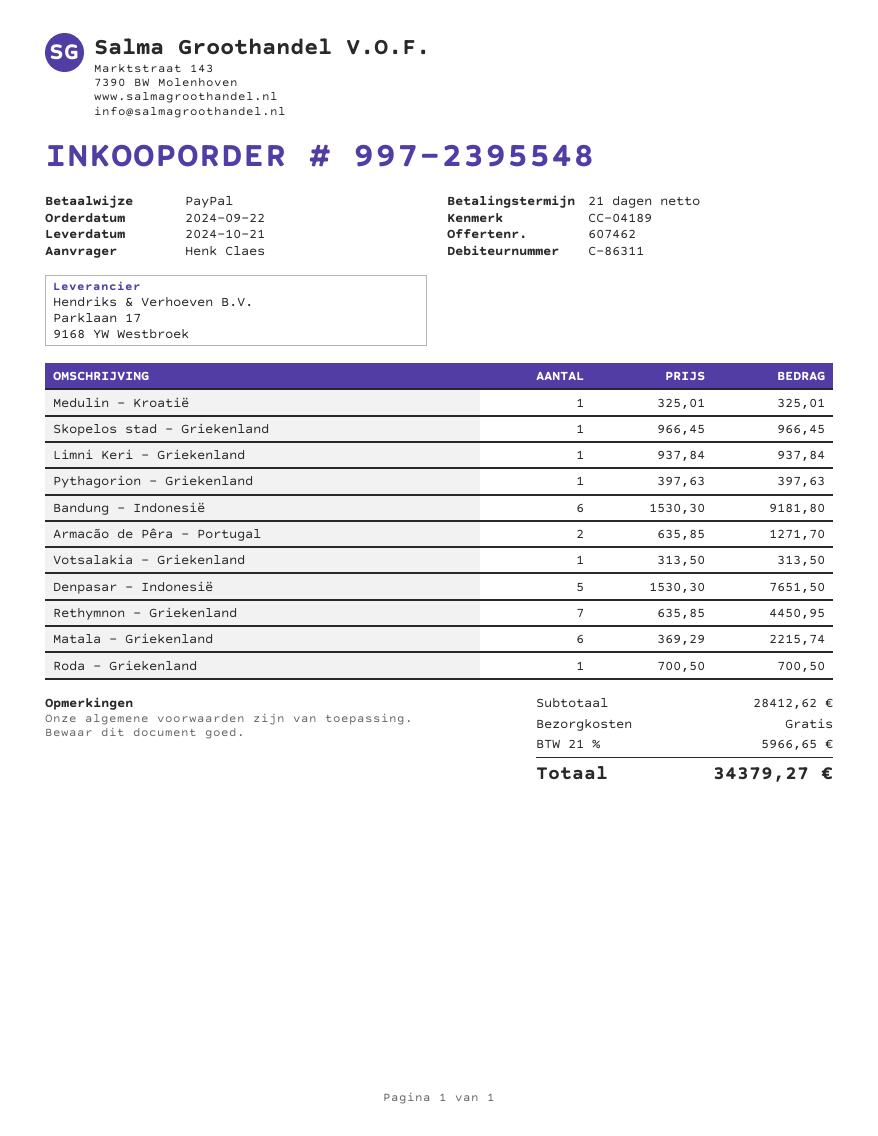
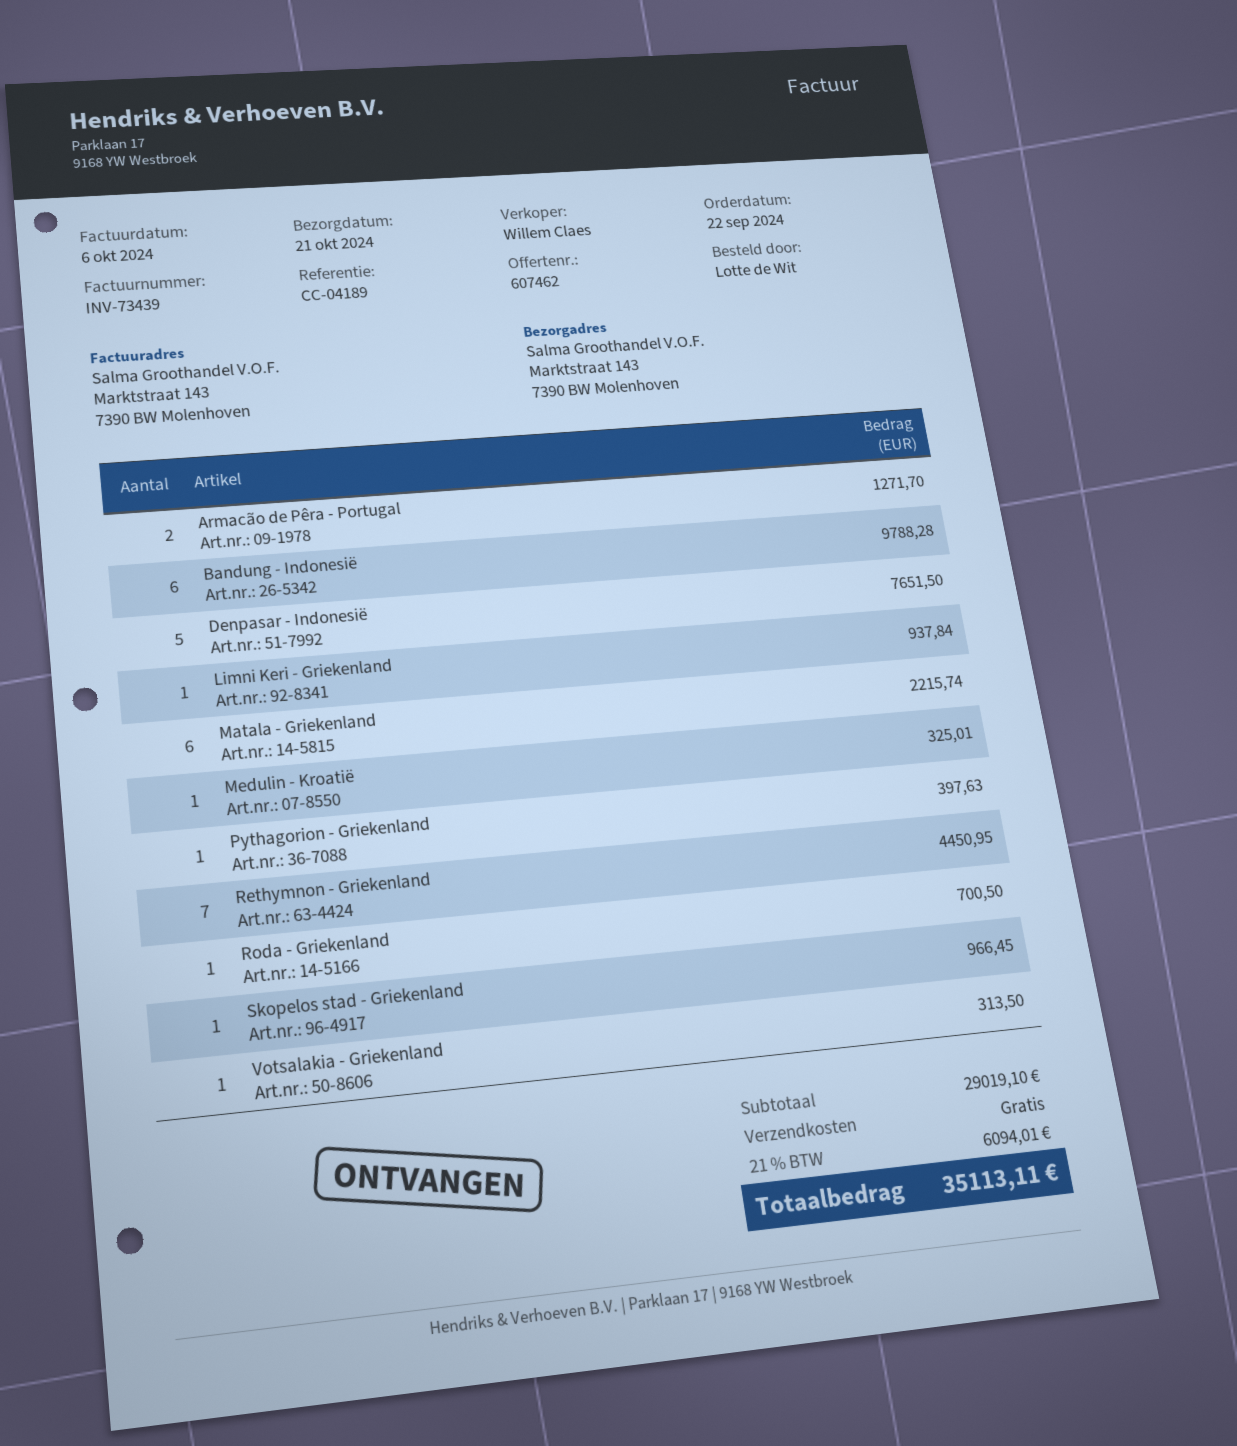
ordered by: Henk Claes -> Lotte de Wit
Bandung - Indonesië: 6 for 9181.80 -> 6 for 9788.28
subtotal: 28412.62 -> 29019.10
tax: 21% = 5966.65 -> 21% = 6094.01
total: 34379.27 -> 35113.11

